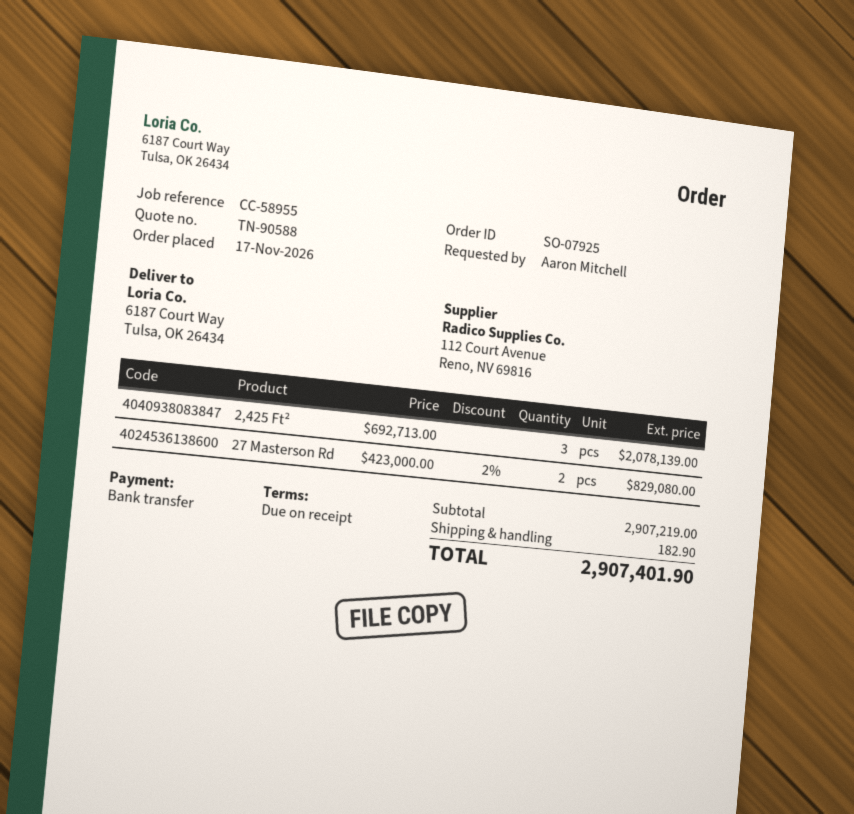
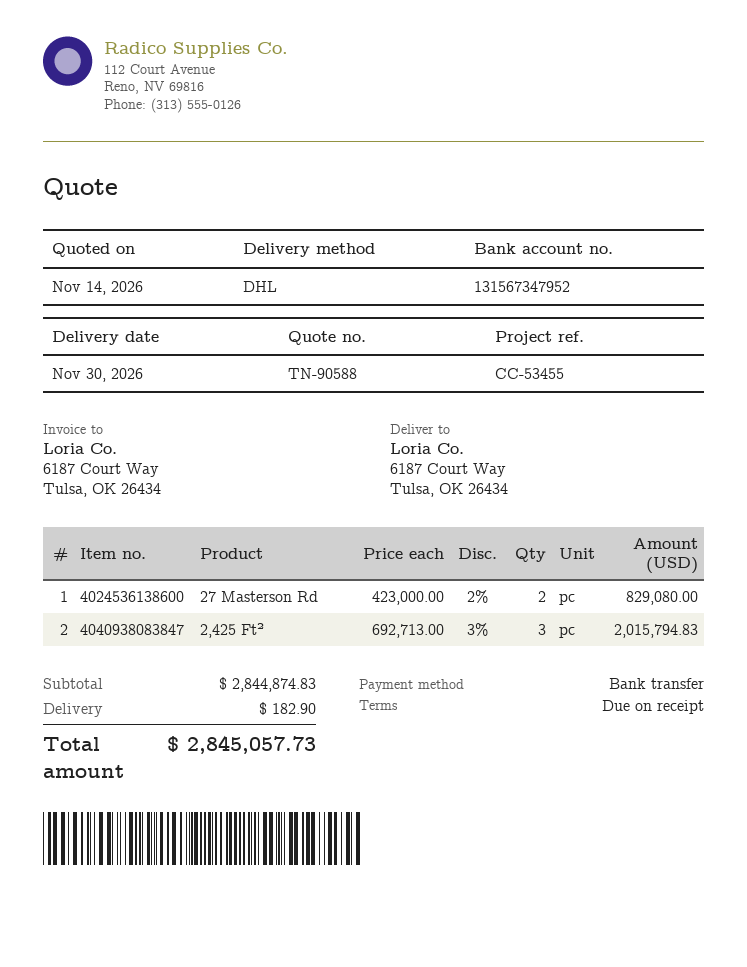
reference: CC-58955 -> CC-53455
2,425 Ft²: 3 x 692713.00 = 2078139.00 -> 3 x 692713.00 - 3% = 2015794.83
subtotal: 2907219.00 -> 2844874.83
total: 2907401.90 -> 2845057.73

